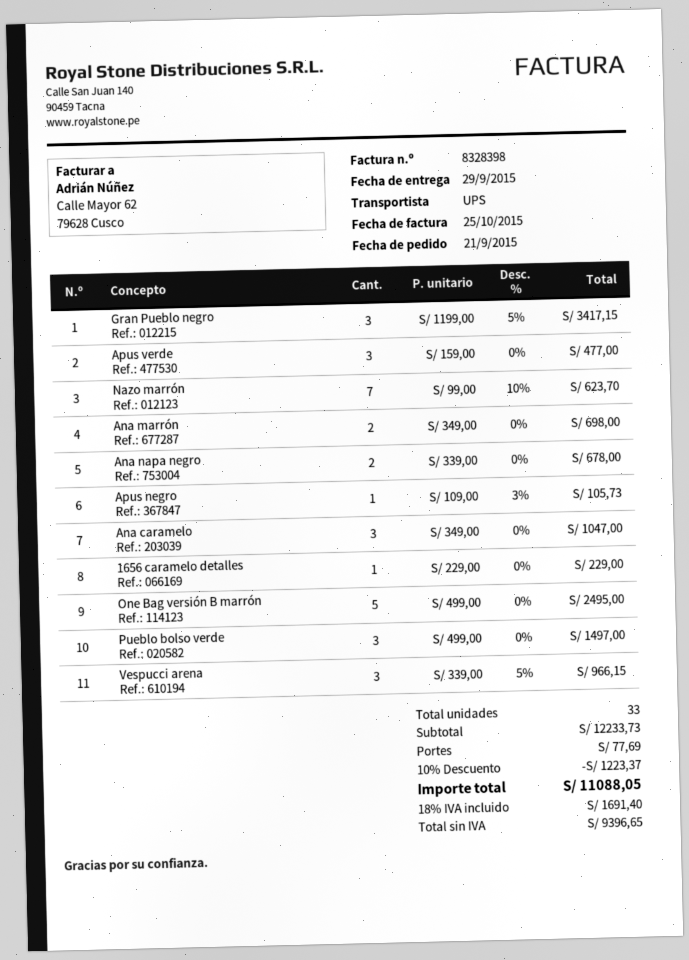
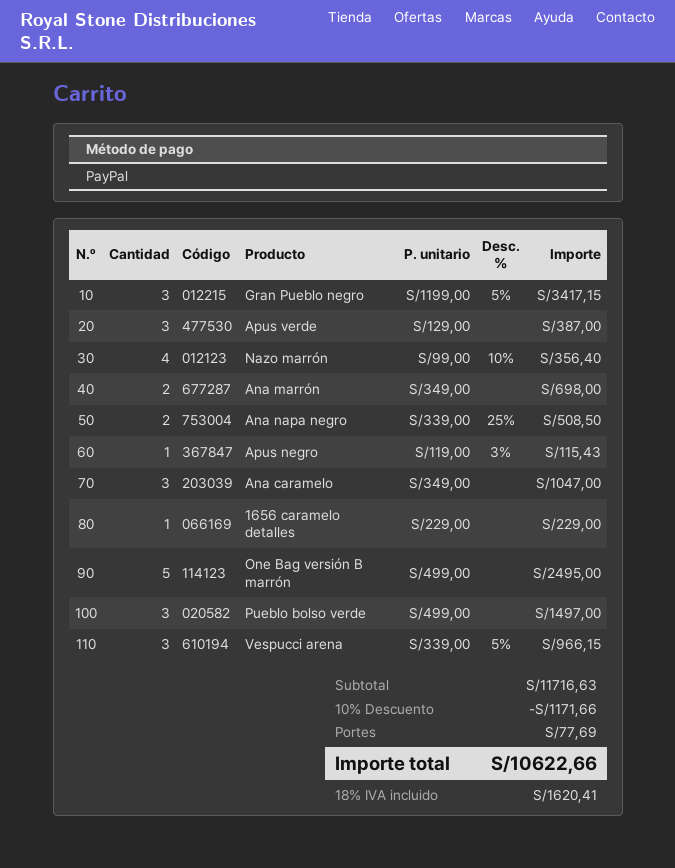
Apus verde: 3 x 159.00 = 477.00 -> 3 x 129.00 = 387.00
Nazo marrón: 7 x 99.00 - 10% = 623.70 -> 4 x 99.00 - 10% = 356.40
Ana napa negro: 2 x 339.00 = 678.00 -> 2 x 339.00 - 25% = 508.50
Apus negro: 1 x 109.00 - 3% = 105.73 -> 1 x 119.00 - 3% = 115.43
subtotal: 12233.73 -> 11716.63
discount: 10% = 1223.37 -> 10% = 1171.66
tax: 18% = 1691.40 -> 18% = 1620.41
total: 11088.05 -> 10622.66

